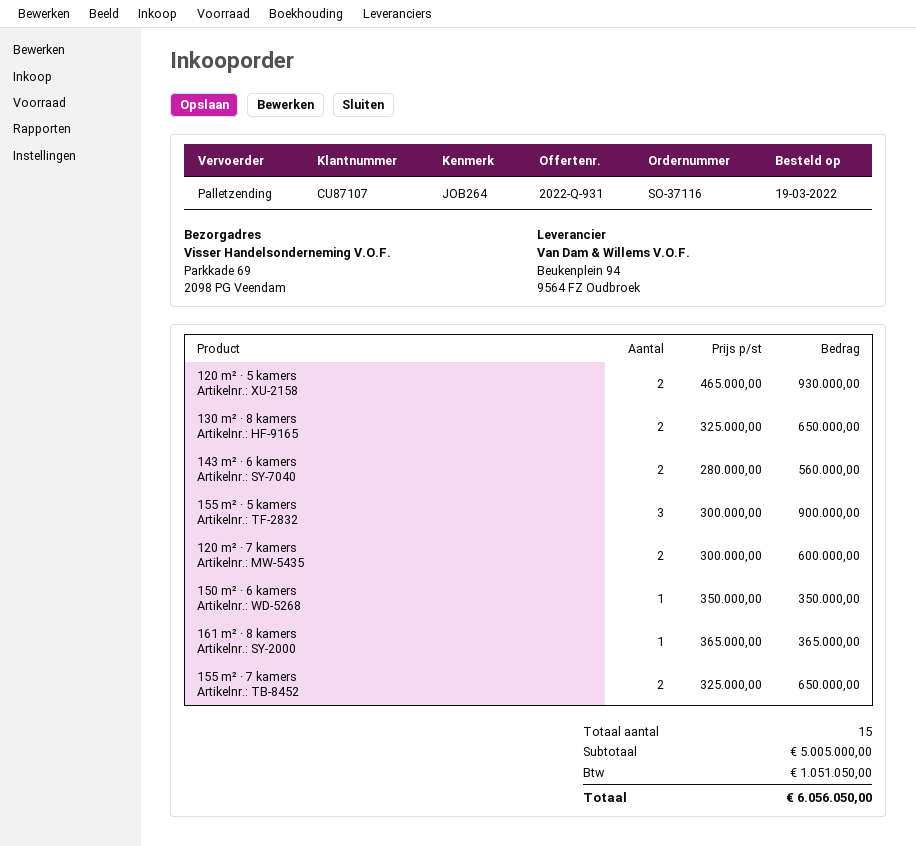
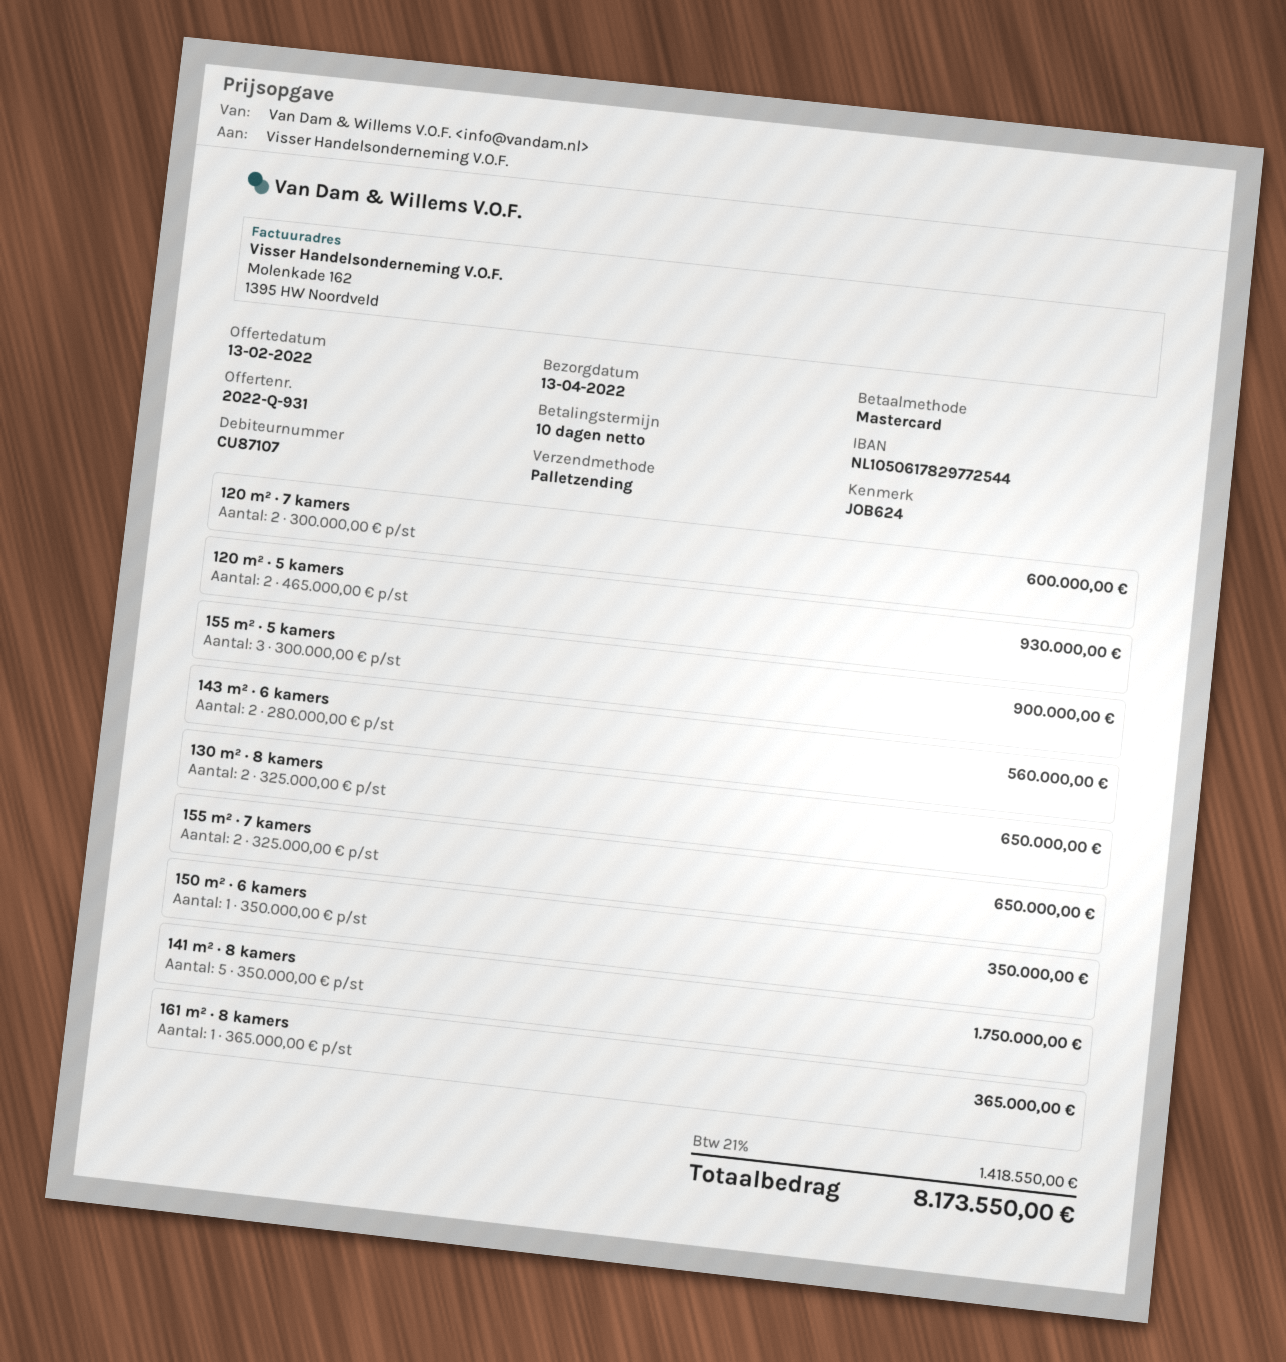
reference: JOB264 -> JOB624
141 m² · 8 kamers: none -> 5 x 350000.00 = 1750000.00
tax: 1051050.00 -> 1418550.00
total: 6056050.00 -> 8173550.00

